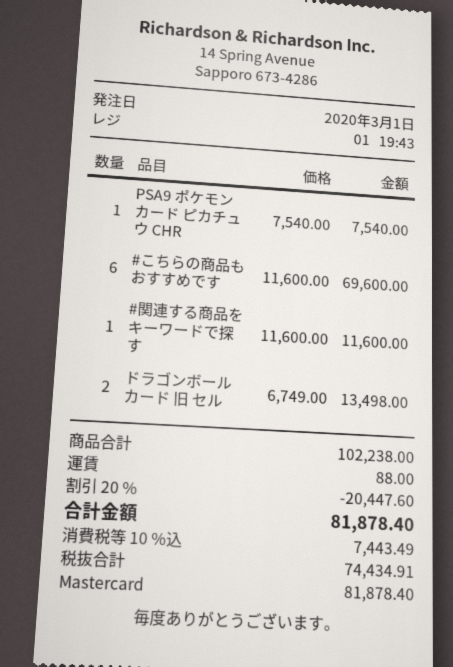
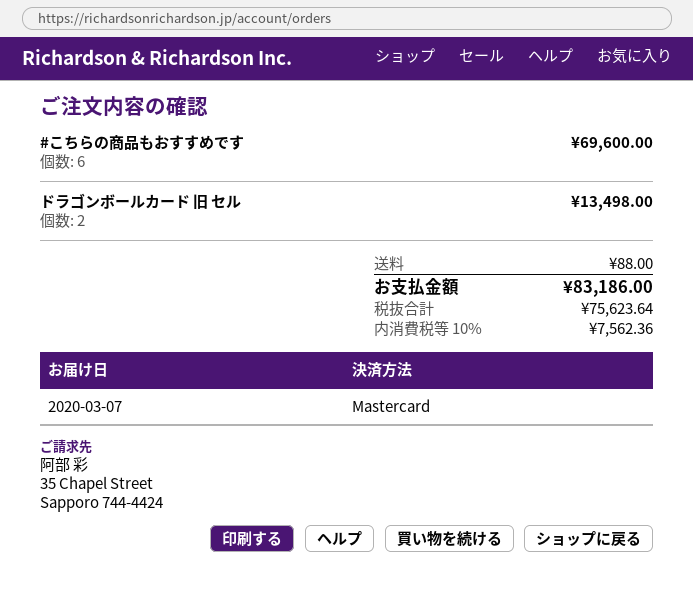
PSA9 ポケモンカード ピカチュウ CHR: 1 for 7540.00 -> none
#関連する商品をキーワードで探す: 1 for 11600.00 -> none
discount: 20% = 20447.60 -> none
net: 74434.91 -> 75623.64
tax: 10% = 7443.49 -> 10% = 7562.36
total: 81878.40 -> 83186.00

